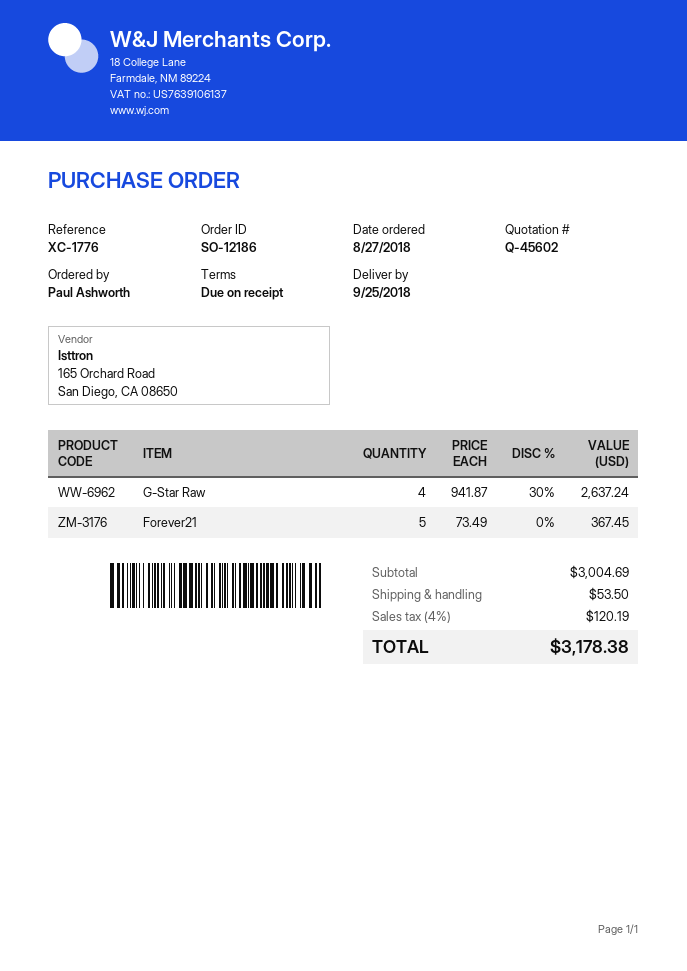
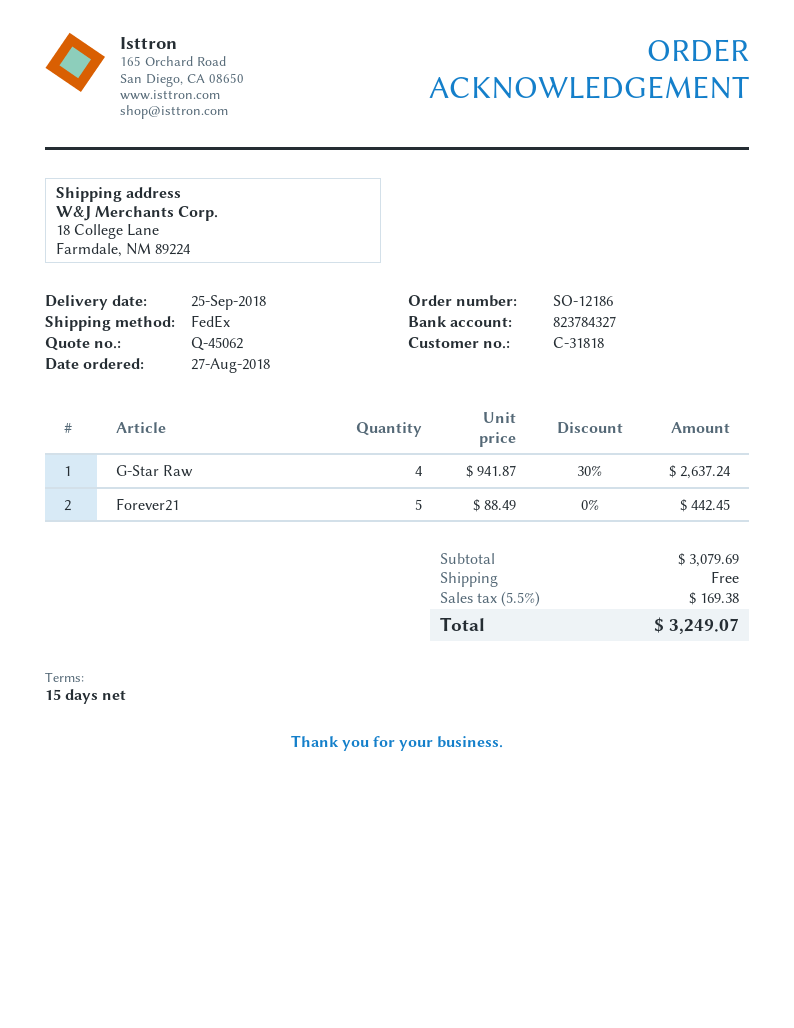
quote number: Q-45602 -> Q-45062
payment terms: on receipt -> 15 days
Forever21: 5 x 73.49 = 367.45 -> 5 x 88.49 = 442.45
subtotal: 3004.69 -> 3079.69
shipping: 53.50 -> 0.00
tax: 4% = 120.19 -> 5.5% = 169.38
total: 3178.38 -> 3249.07

